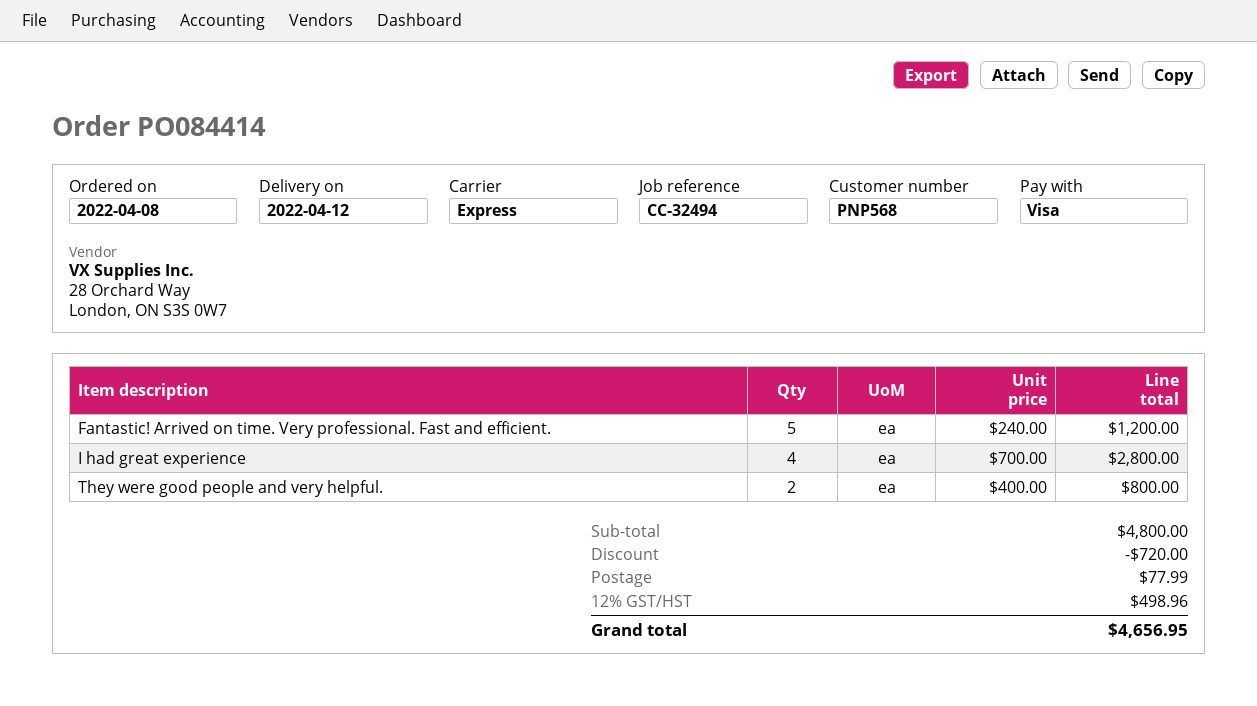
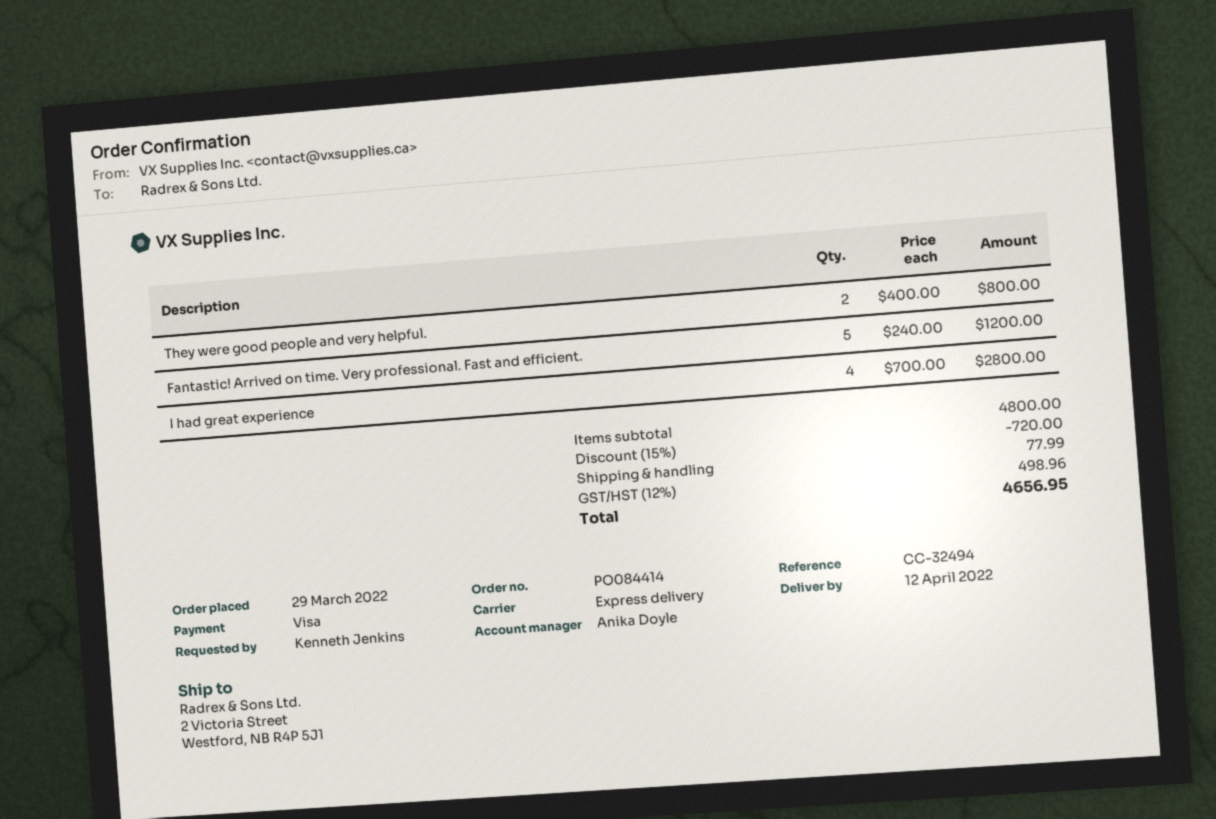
order date: 2022-04-08 -> 2022-03-29

